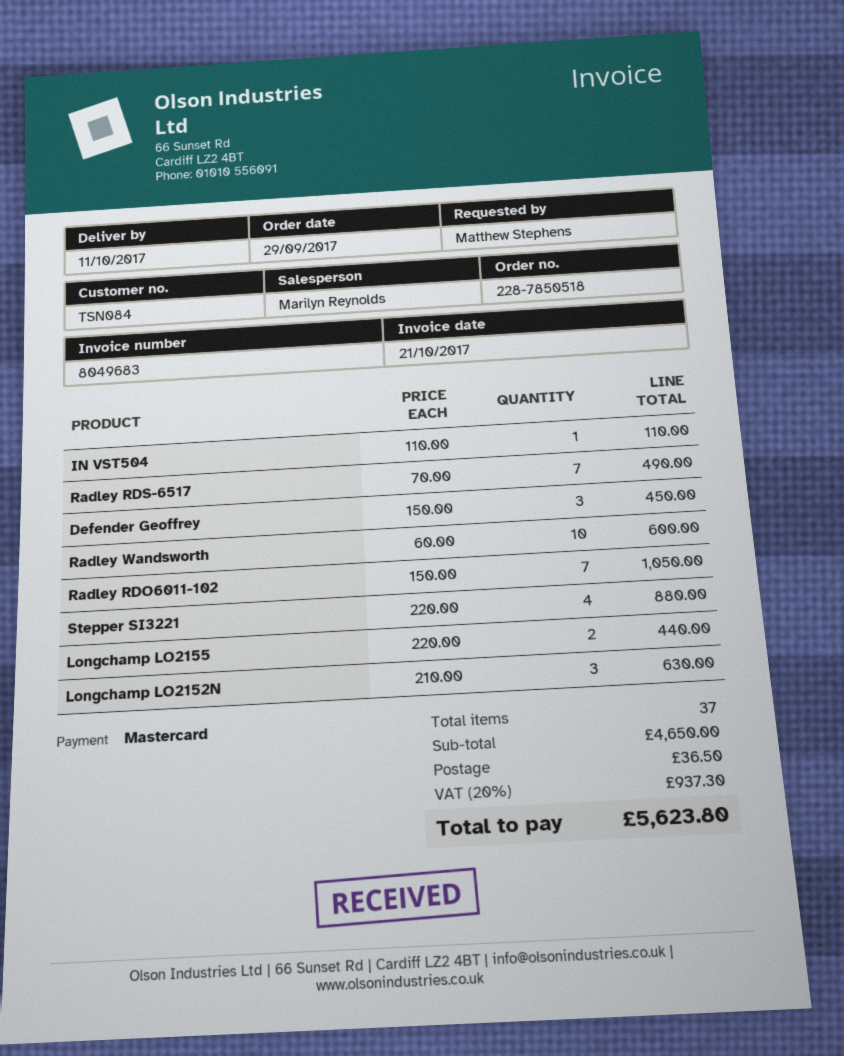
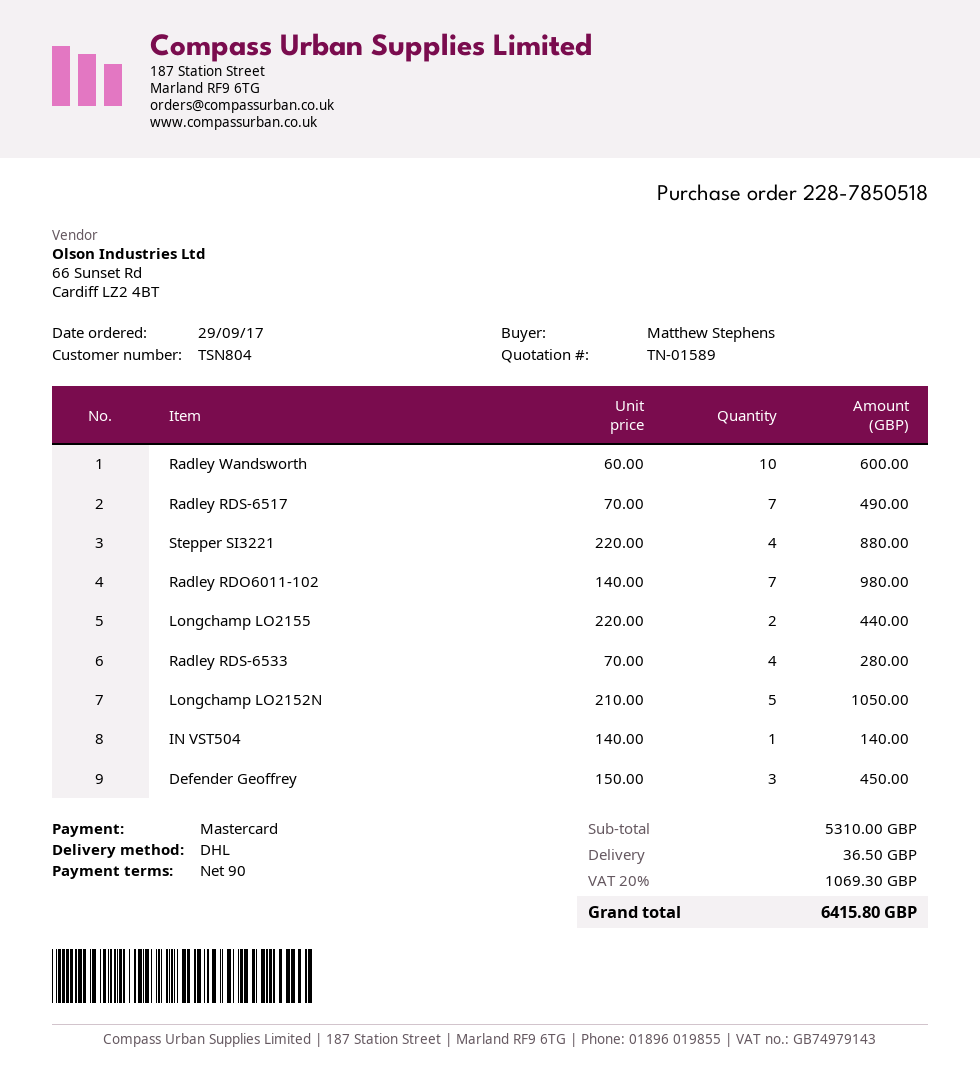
customer number: TSN084 -> TSN804
IN VST504: 1 x 110.00 = 110.00 -> 1 x 140.00 = 140.00
Radley RDO6011-102: 7 x 150.00 = 1050.00 -> 7 x 140.00 = 980.00
Longchamp LO2152N: 3 x 210.00 = 630.00 -> 5 x 210.00 = 1050.00
Radley RDS-6533: none -> 4 x 70.00 = 280.00
subtotal: 4650.00 -> 5310.00
tax: 20% = 937.30 -> 20% = 1069.30
total: 5623.80 -> 6415.80

